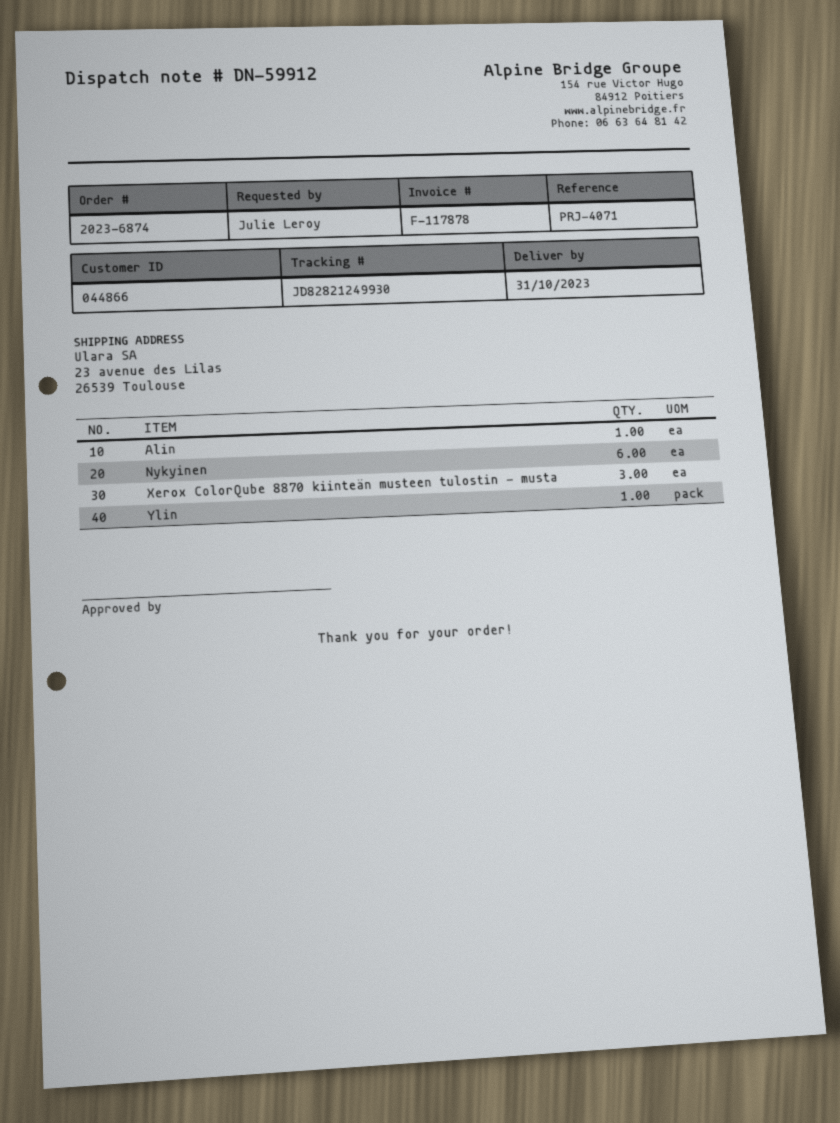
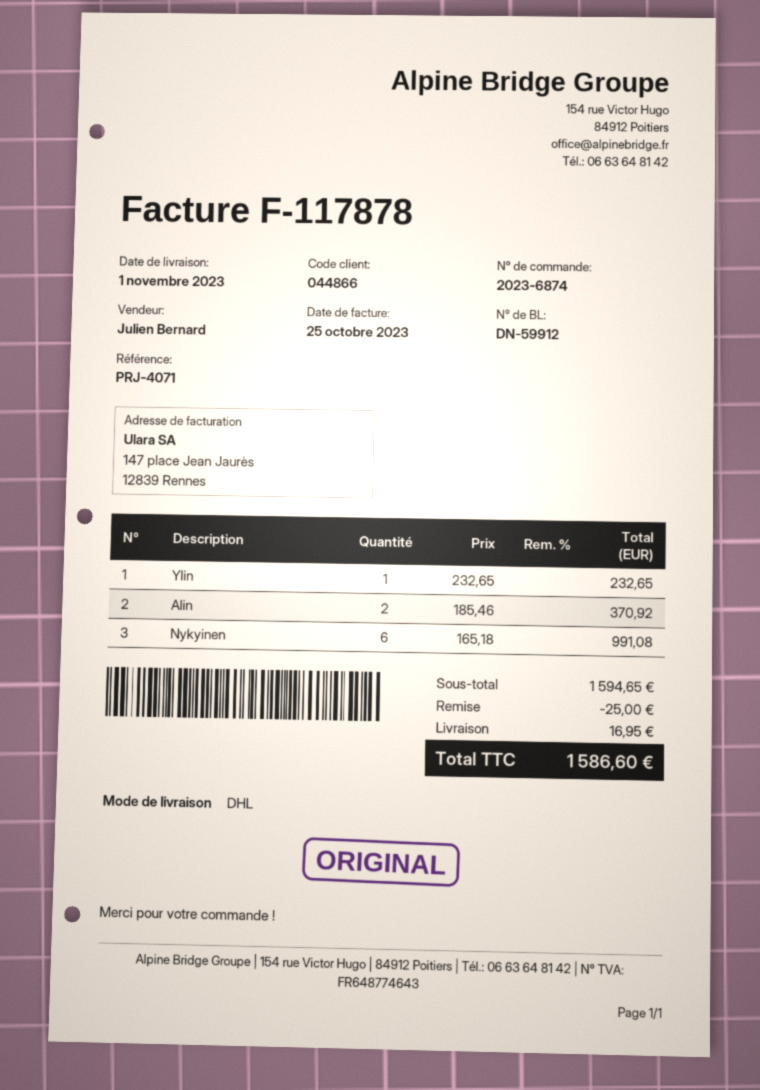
delivery date: 2023-10-31 -> 2023-11-01
Alin: 1 -> 2
Xerox ColorQube 8870 kiinteän musteen tulostin - musta: 3 -> none

